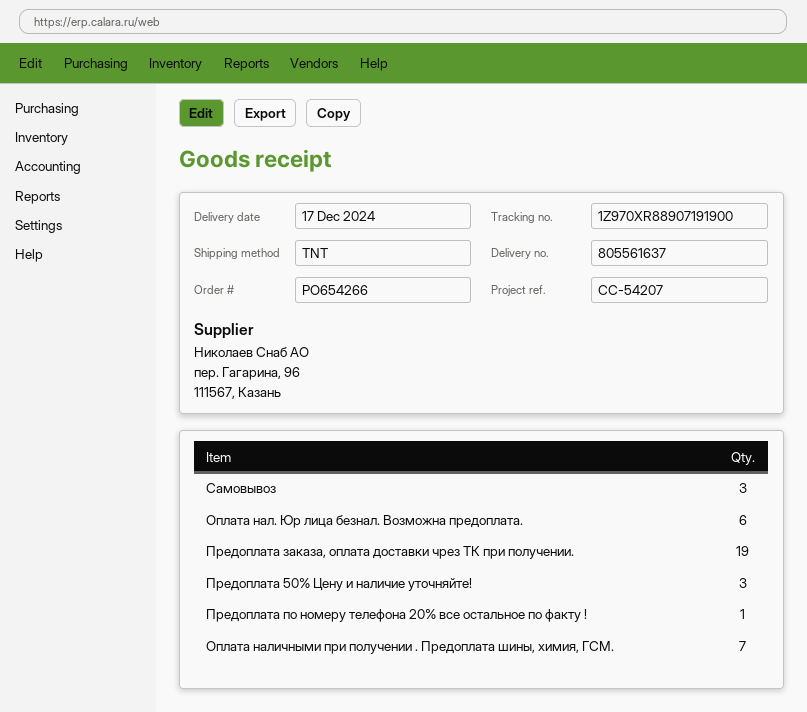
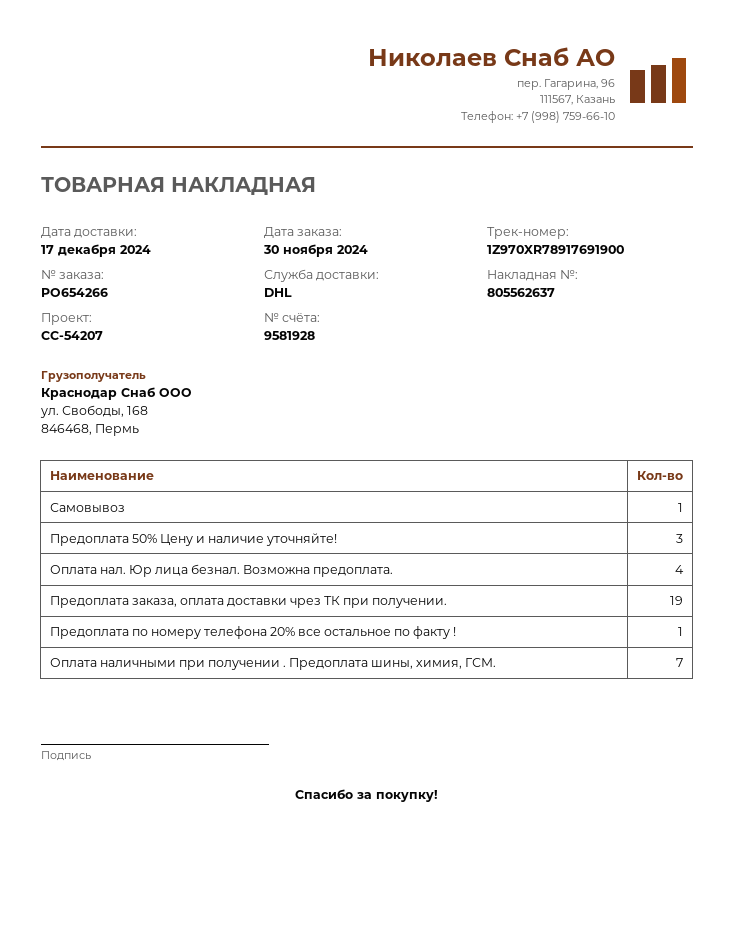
delivery note number: 805561637 -> 805562637
shipping method: TNT -> DHL
tracking number: 1Z970XR88907191900 -> 1Z970XR78917691900
Самовывоз: 3 -> 1
Оплата нал. Юр лица безнал. Возможна предоплата.: 6 -> 4

